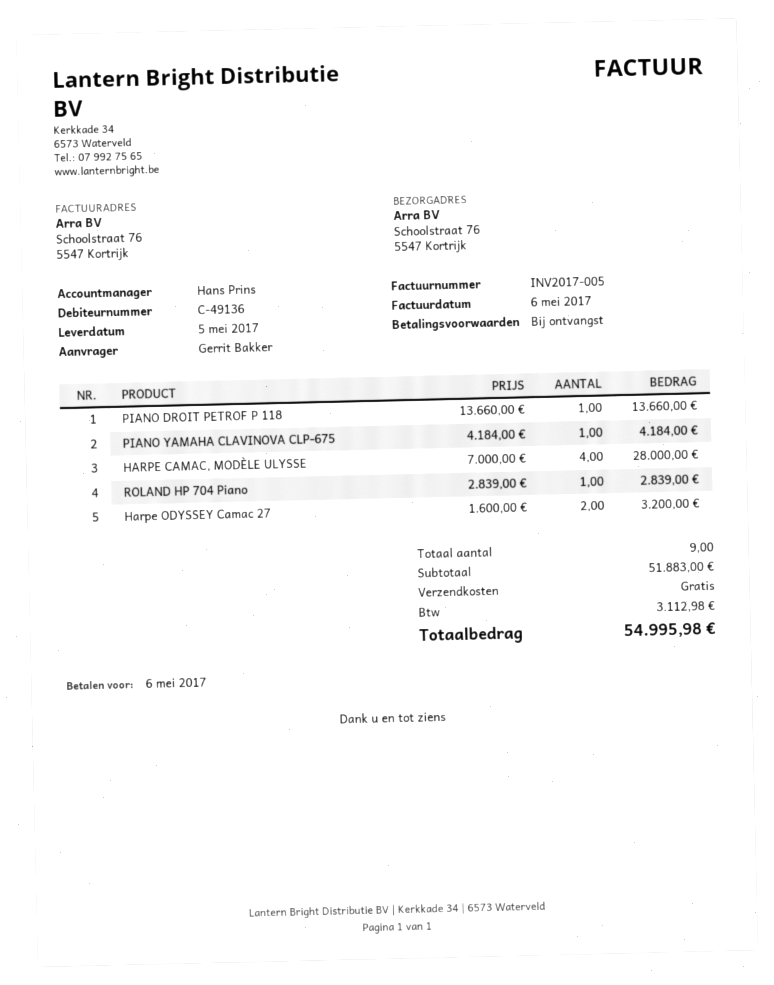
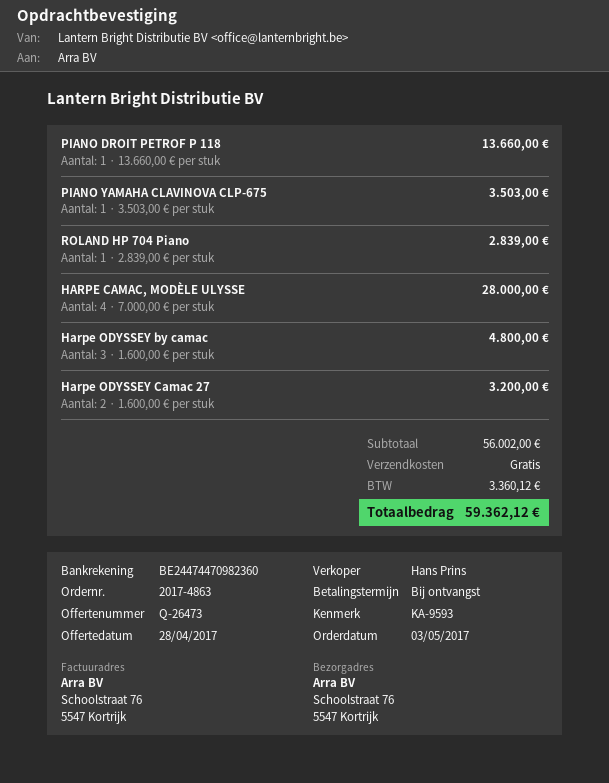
PIANO YAMAHA CLAVINOVA CLP-675: 1 x 4184.00 = 4184.00 -> 1 x 3503.00 = 3503.00
Harpe ODYSSEY by camac: none -> 3 x 1600.00 = 4800.00
subtotal: 51883.00 -> 56002.00
tax: 3112.98 -> 3360.12
total: 54995.98 -> 59362.12

